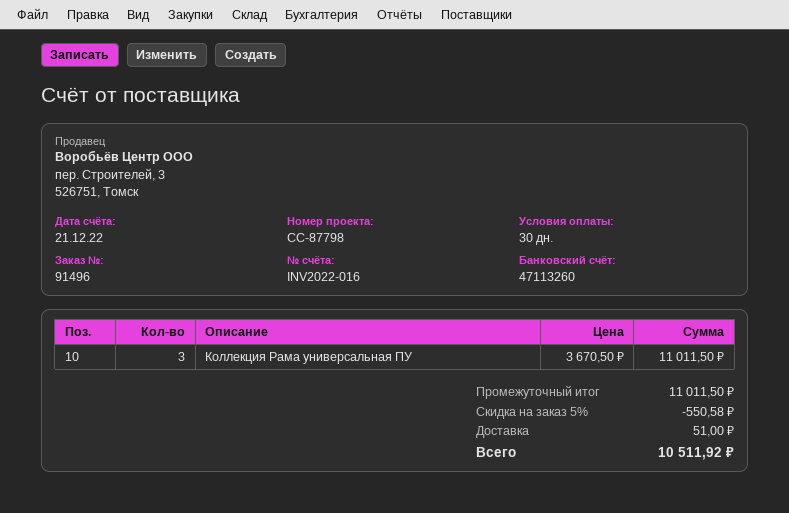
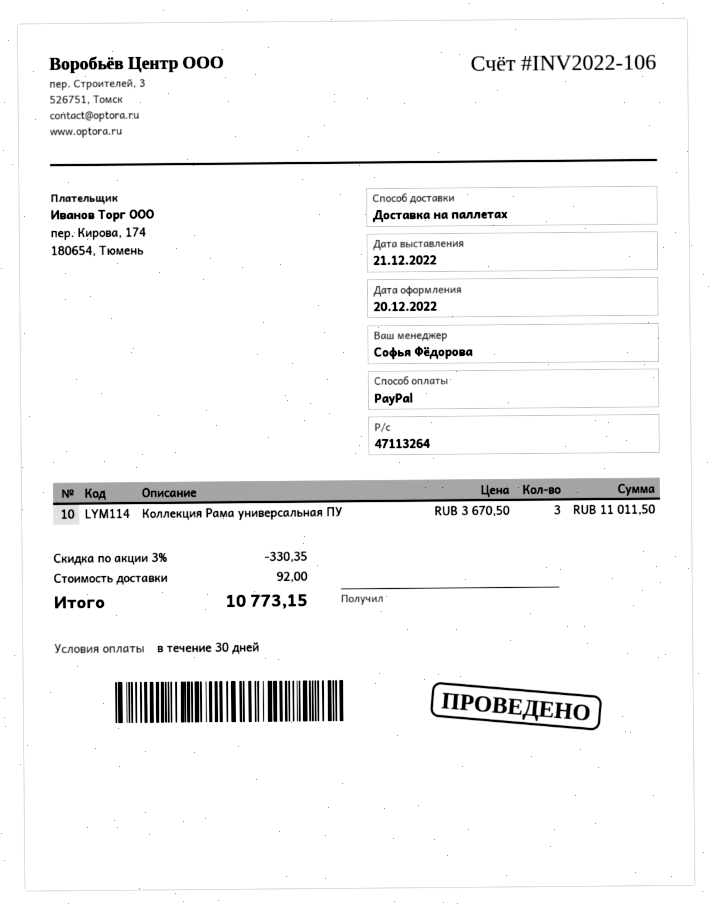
invoice number: INV2022-016 -> INV2022-106
bank account: 47113260 -> 47113264
discount: 5% = 550.58 -> 3% = 330.35
shipping: 51.00 -> 92.00
total: 10511.92 -> 10773.15

